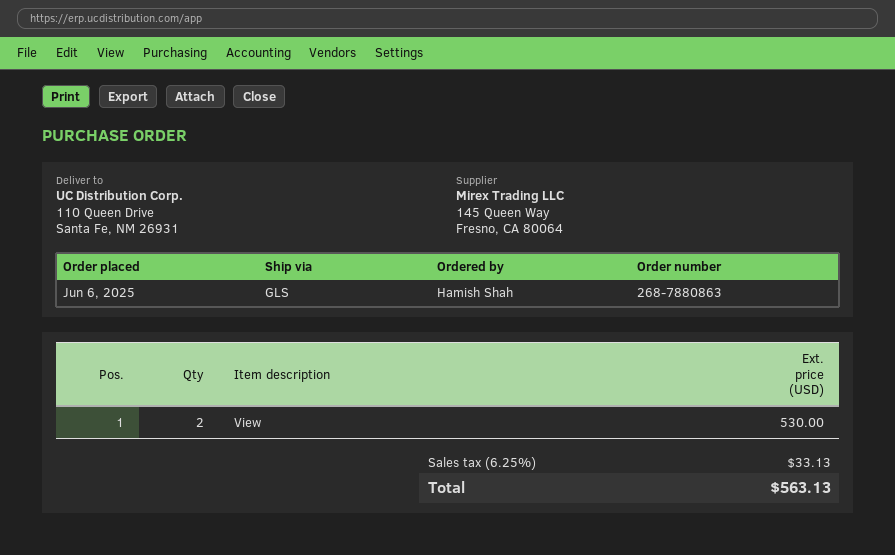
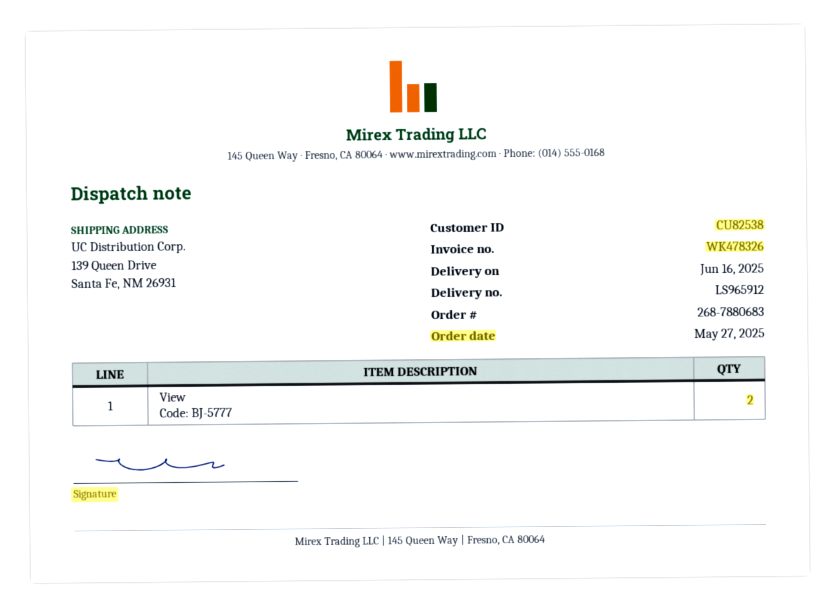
order number: 268-7880863 -> 268-7880683
order date: 2025-06-06 -> 2025-05-27
ship to: 110 Queen Drive, Santa Fe, NM 26931 -> 139 Queen Drive, Santa Fe, NM 26931

